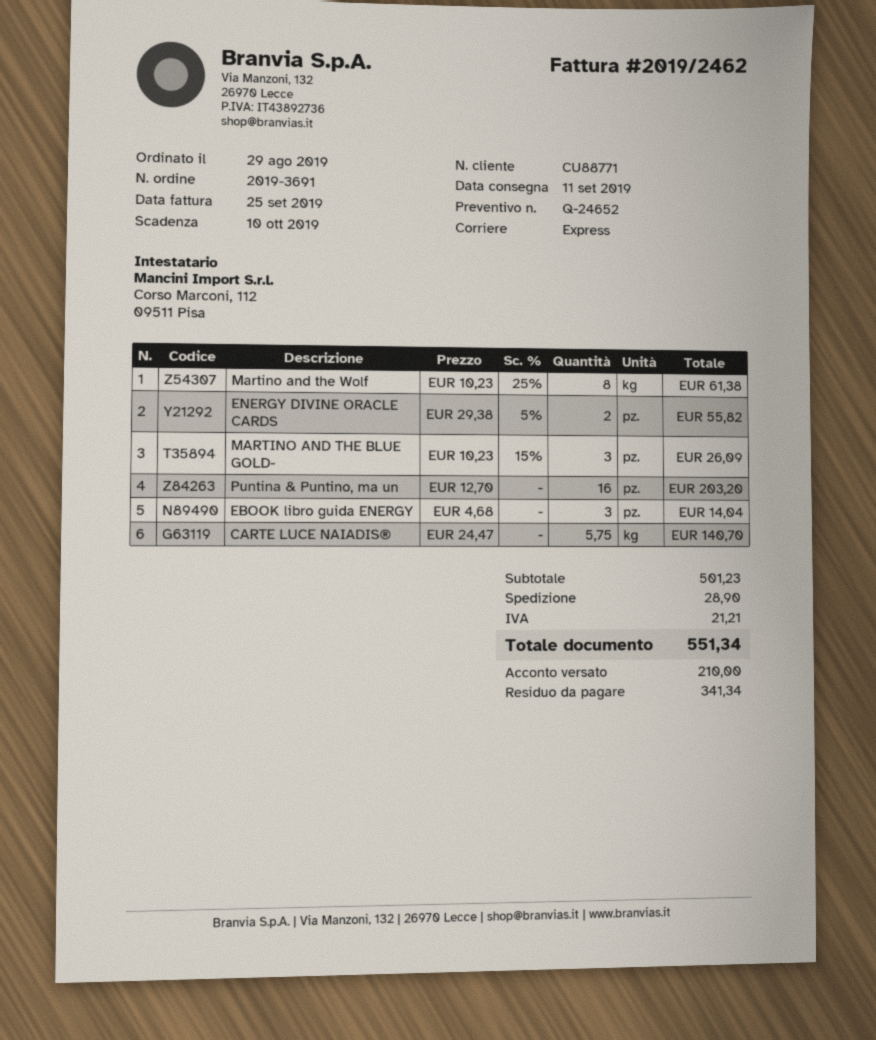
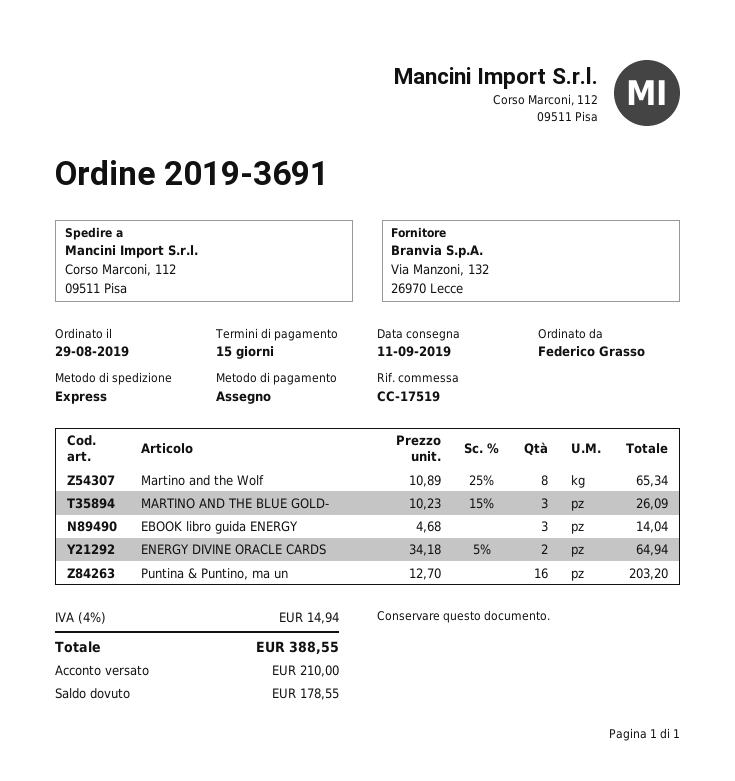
Martino and the Wolf: 8 x 10.23 - 25% = 61.38 -> 8 x 10.89 - 25% = 65.34
ENERGY DIVINE ORACLE CARDS: 2 x 29.38 - 5% = 55.82 -> 2 x 34.18 - 5% = 64.94
CARTE LUCE NAIADIS®: 5.75 x 24.47 = 140.70 -> none
shipping: 28.90 -> none
tax: 21.21 -> 14.94
total: 551.34 -> 388.55
balance: 341.34 -> 178.55

